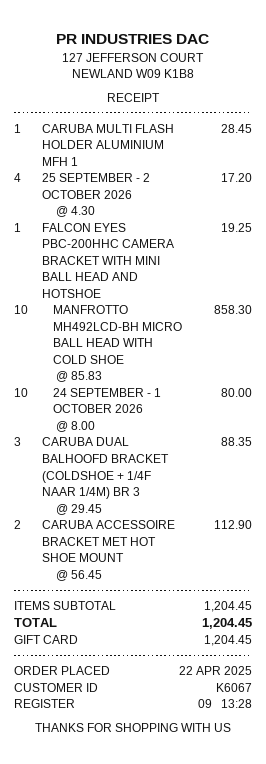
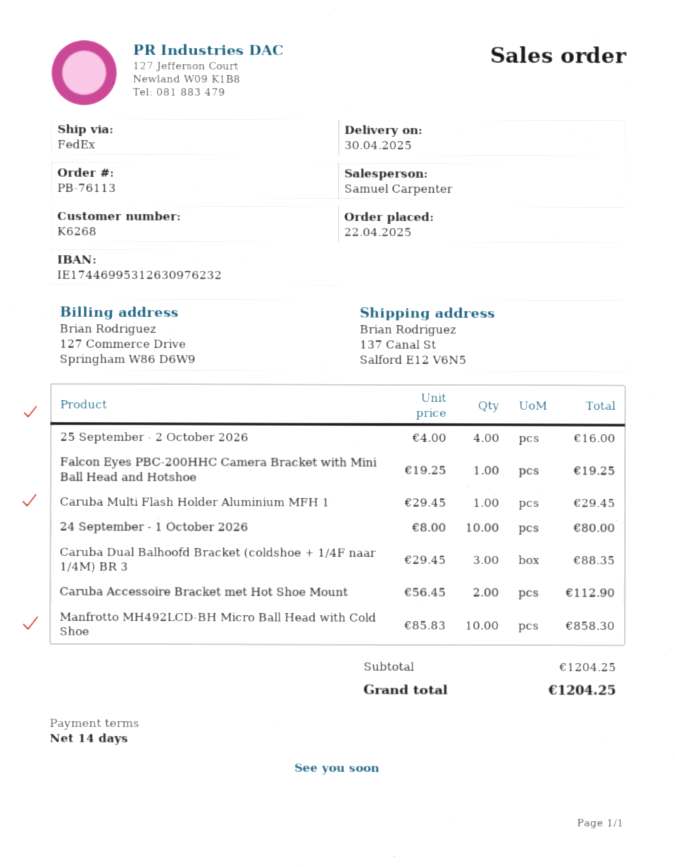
customer number: K6067 -> K6268
CARUBA MULTI FLASH HOLDER ALUMINIUM MFH 1: 1 x 28.45 = 28.45 -> 1 x 29.45 = 29.45
25 SEPTEMBER - 2 OCTOBER 2026: 4 x 4.30 = 17.20 -> 4 x 4.00 = 16.00
subtotal: 1204.45 -> 1204.25
total: 1204.45 -> 1204.25

